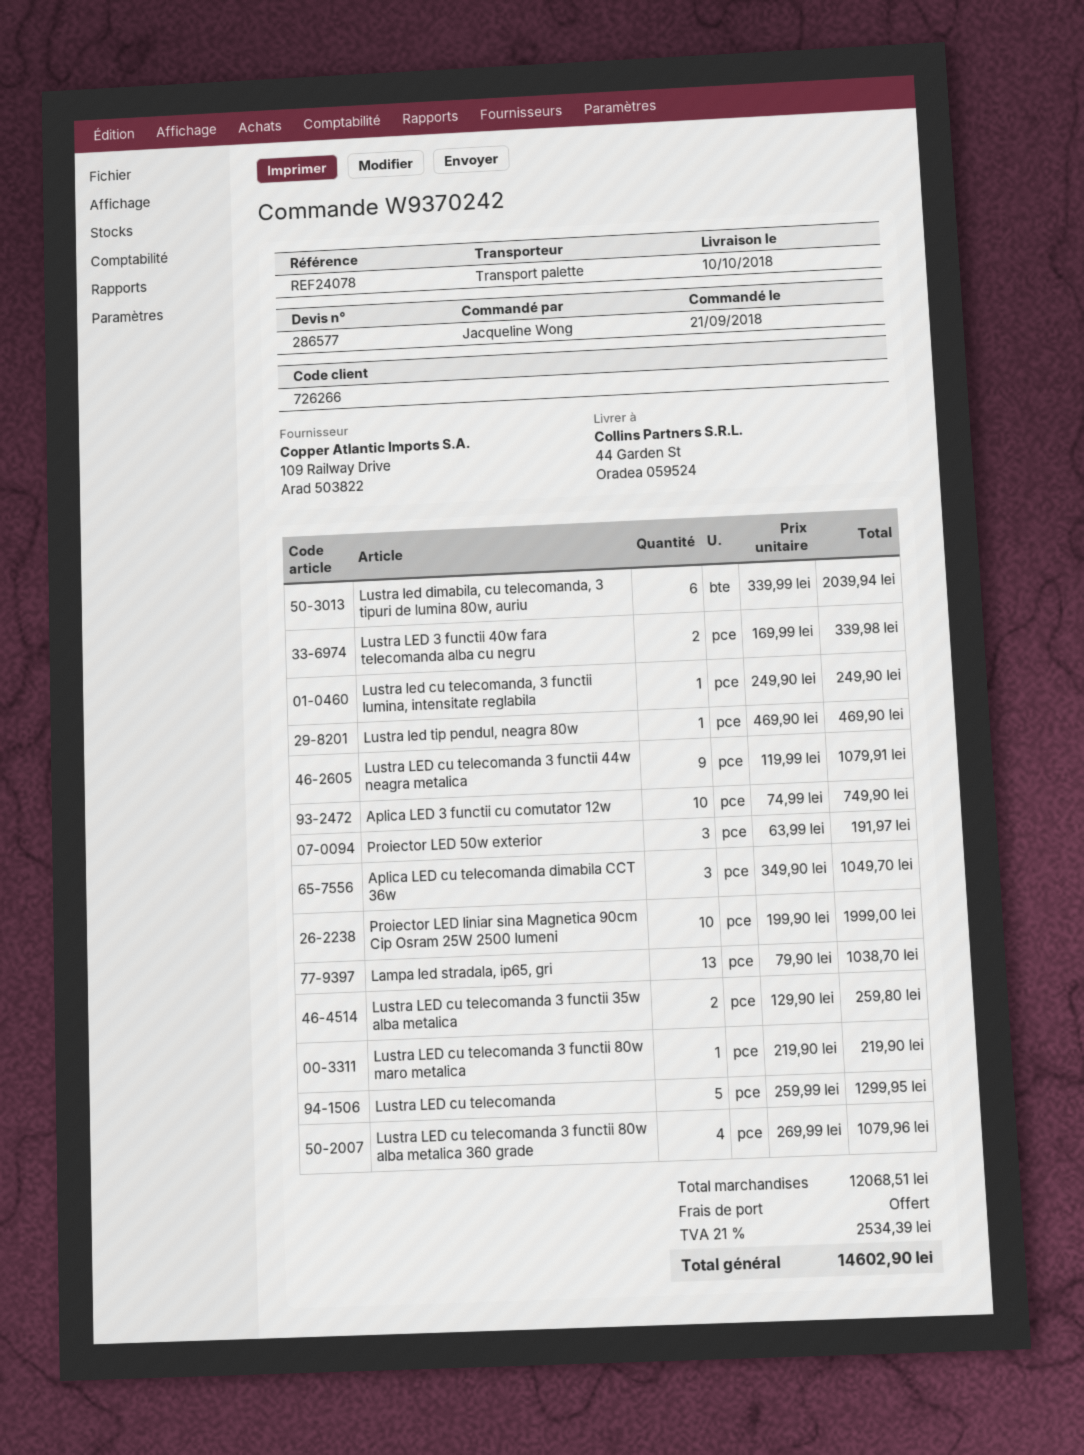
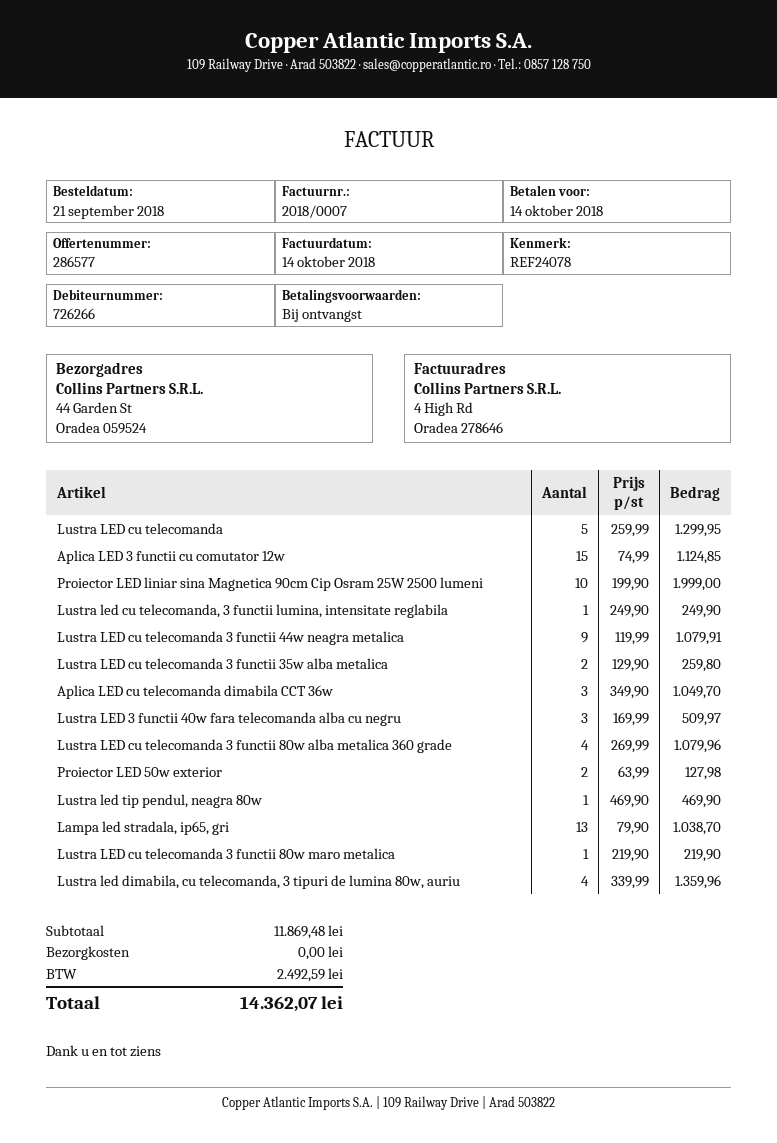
Lustra led dimabila, cu telecomanda, 3 tipuri de lumina 80w, auriu: 6 x 339.99 = 2039.94 -> 4 x 339.99 = 1359.96
Lustra LED 3 functii 40w fara telecomanda alba cu negru: 2 x 169.99 = 339.98 -> 3 x 169.99 = 509.97
Aplica LED 3 functii cu comutator 12w: 10 x 74.99 = 749.90 -> 15 x 74.99 = 1124.85
Proiector LED 50w exterior: 3 x 63.99 = 191.97 -> 2 x 63.99 = 127.98
subtotal: 12068.51 -> 11869.48
tax: 2534.39 -> 2492.59
total: 14602.90 -> 14362.07

